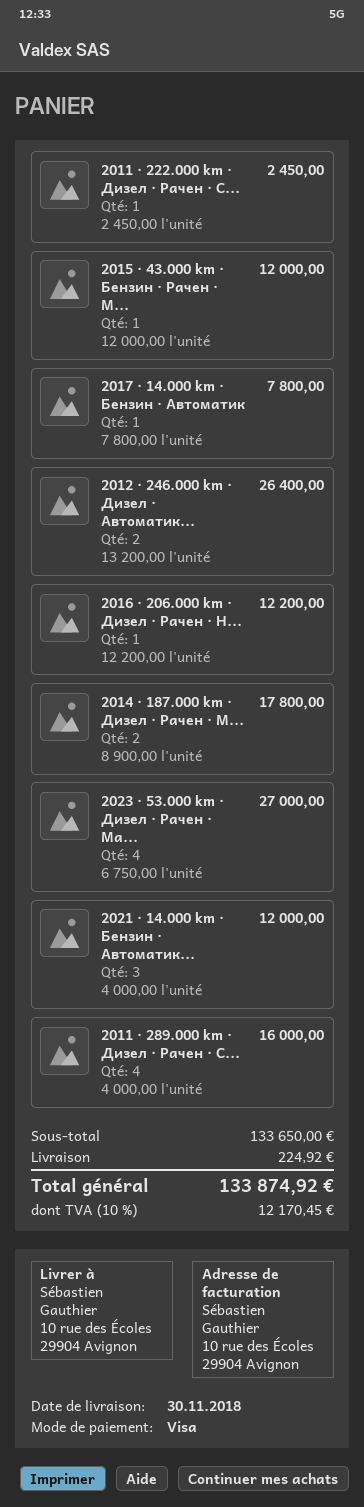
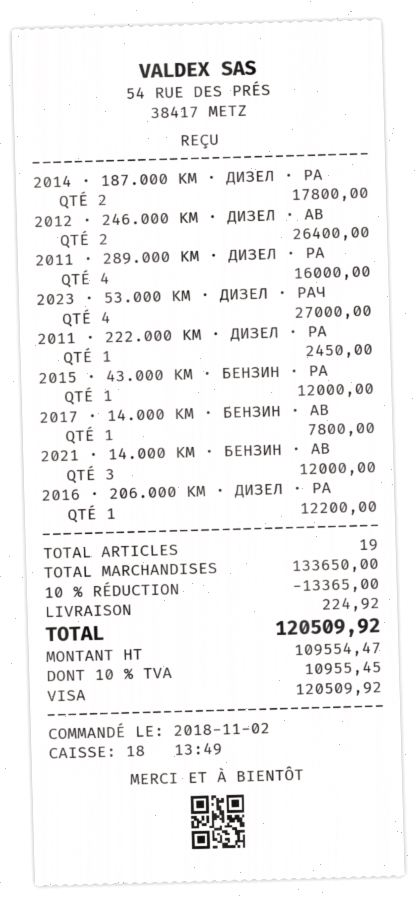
discount: none -> 10% = 13365.00
tax: 10% = 12170.45 -> 10% = 10955.45
total: 133874.92 -> 120509.92

